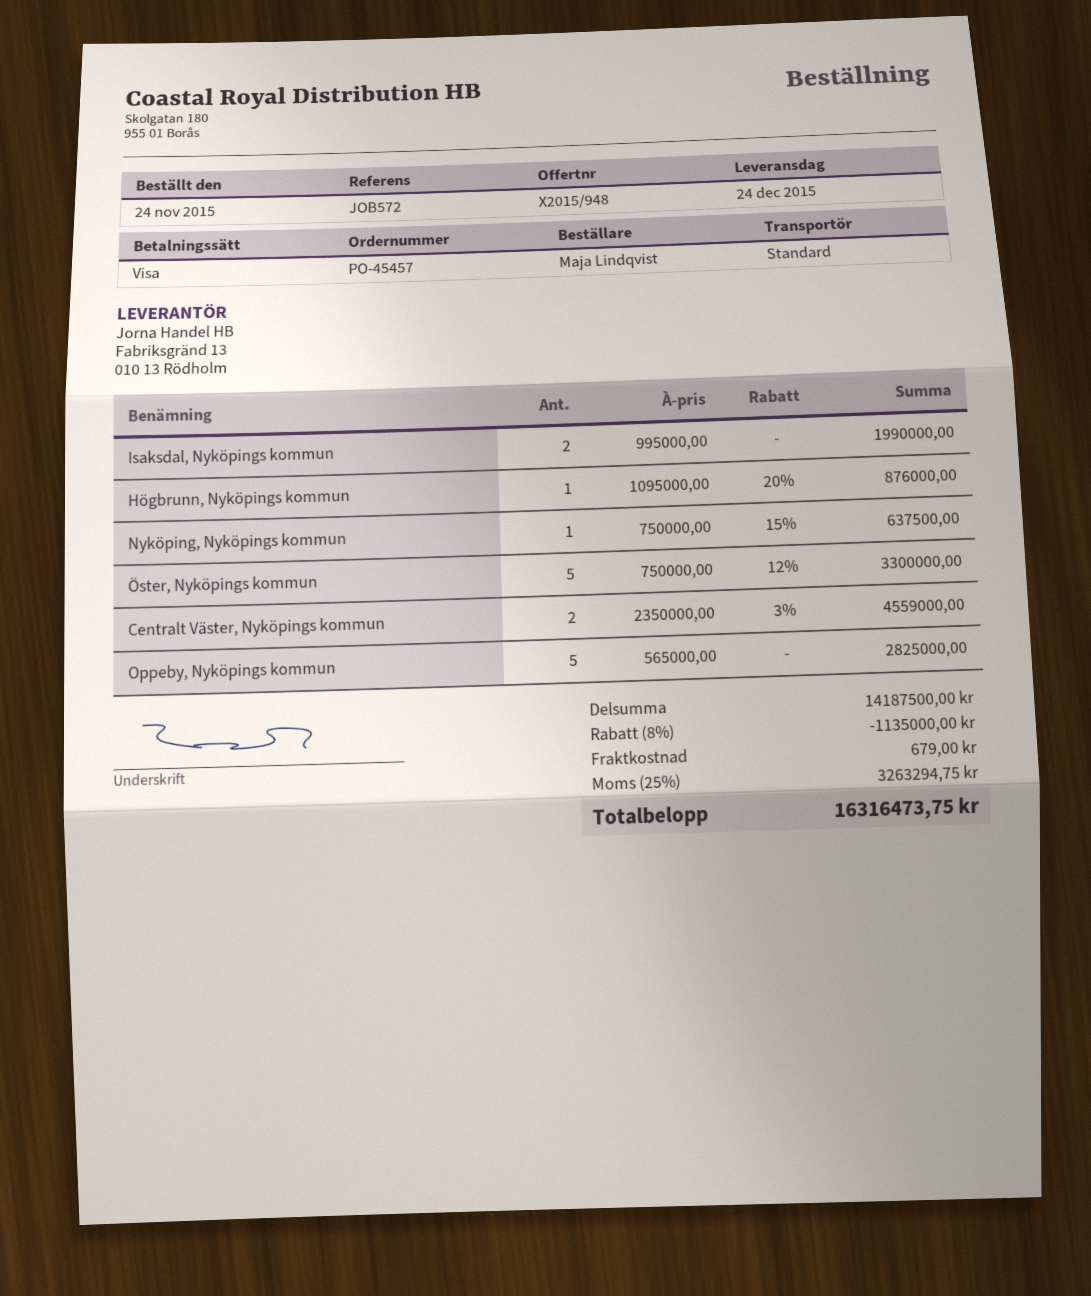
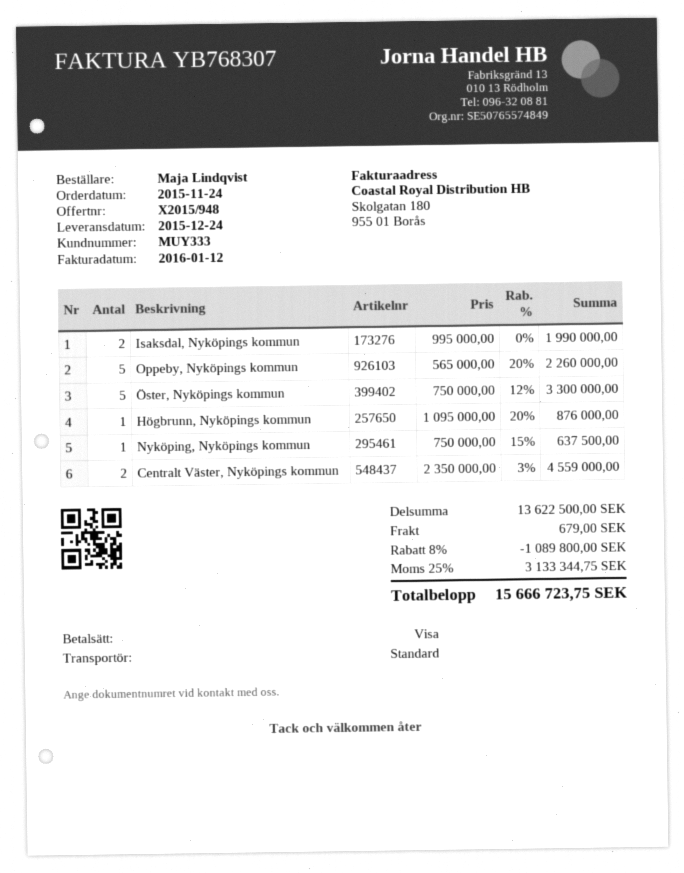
Oppeby, Nyköpings kommun: 5 x 565000.00 = 2825000.00 -> 5 x 565000.00 - 20% = 2260000.00
subtotal: 14187500.00 -> 13622500.00
discount: 8% = 1135000.00 -> 8% = 1089800.00
tax: 25% = 3263294.75 -> 25% = 3133344.75
total: 16316473.75 -> 15666723.75

